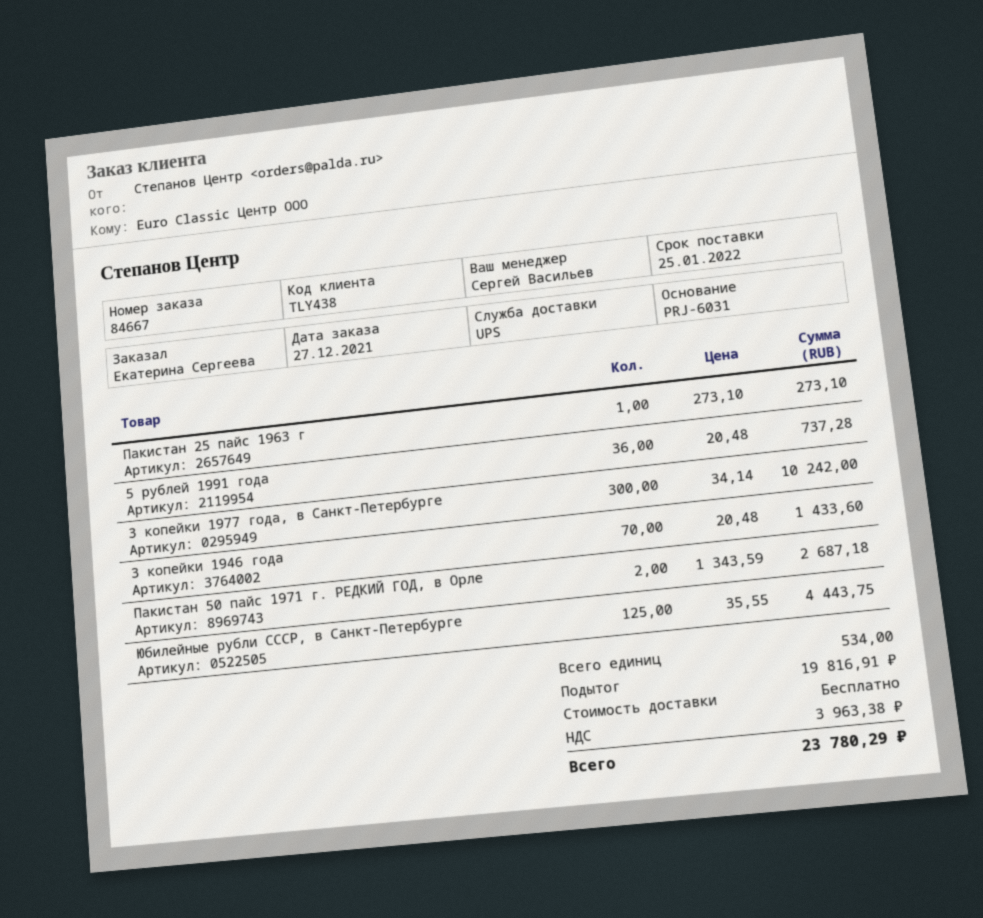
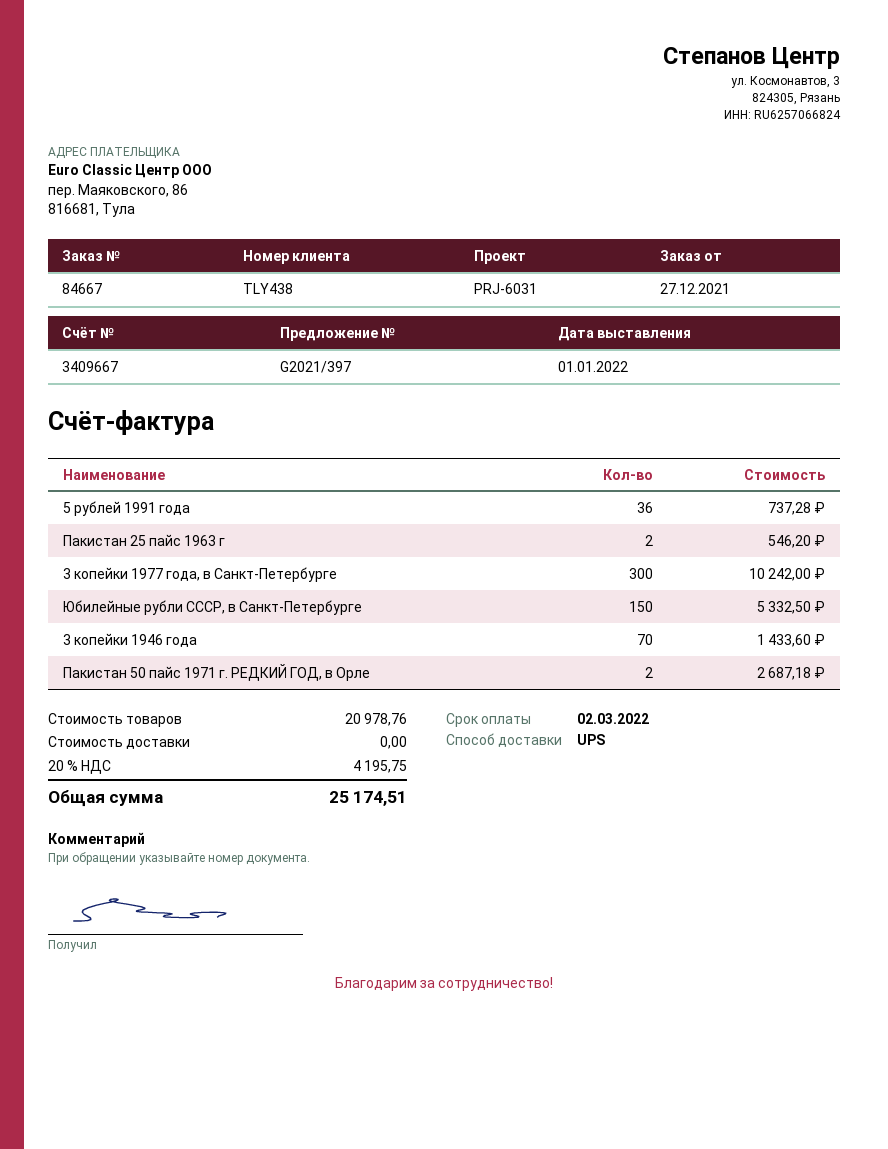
Пакистан 25 пайс 1963 г: 1 for 273.10 -> 2 for 546.20
Юбилейные рубли СССР, в Санкт-Петербурге: 125 for 4443.75 -> 150 for 5332.50
subtotal: 19816.91 -> 20978.76
tax: 3963.38 -> 4195.75
total: 23780.29 -> 25174.51

